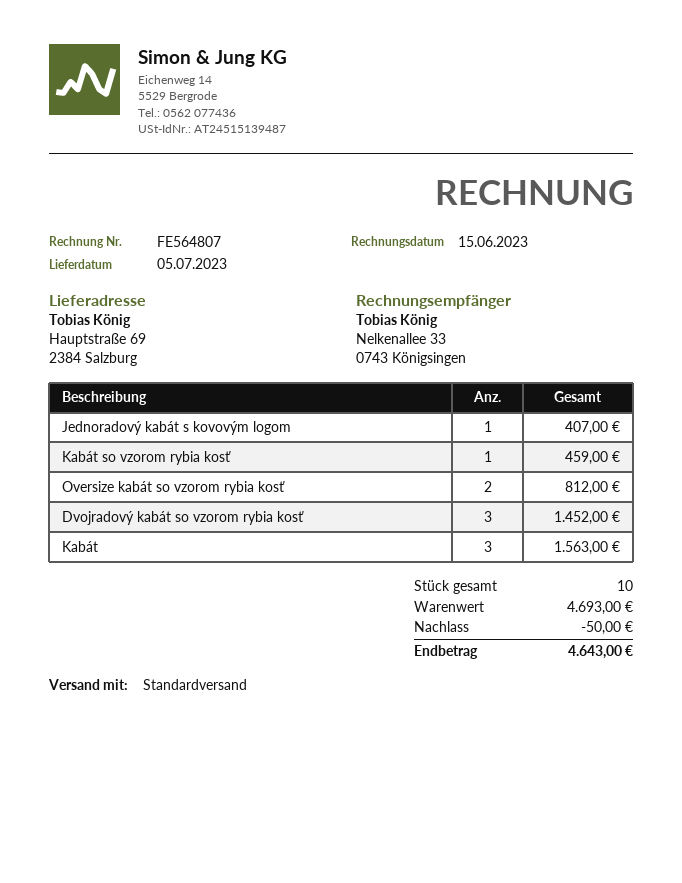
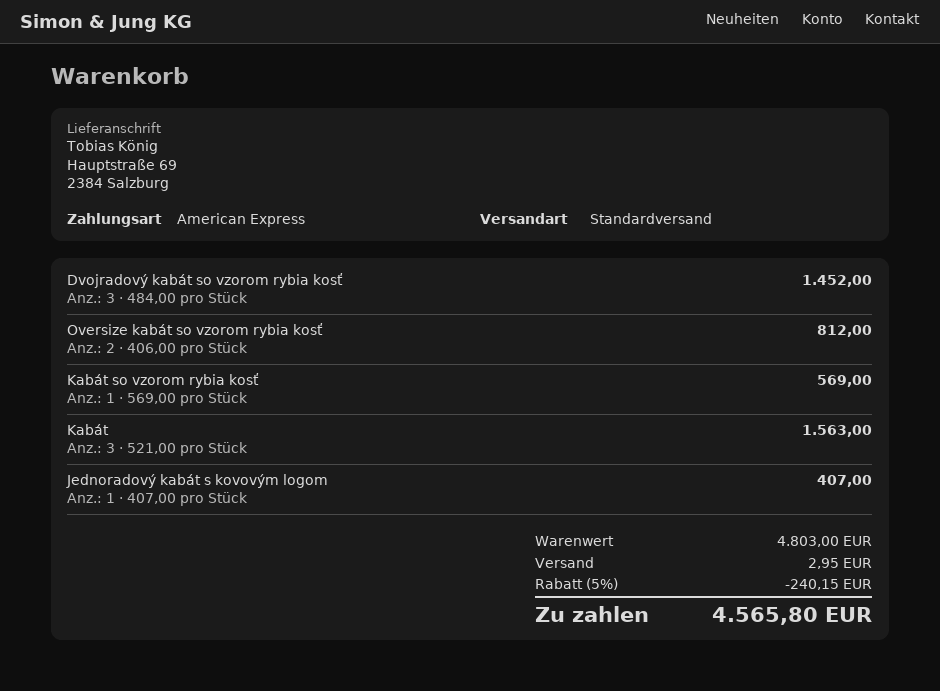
Kabát so vzorom rybia kosť: 1 for 459.00 -> 1 for 569.00
subtotal: 4693.00 -> 4803.00
discount: 50.00 -> 240.15
shipping: none -> 2.95
total: 4643.00 -> 4565.80

